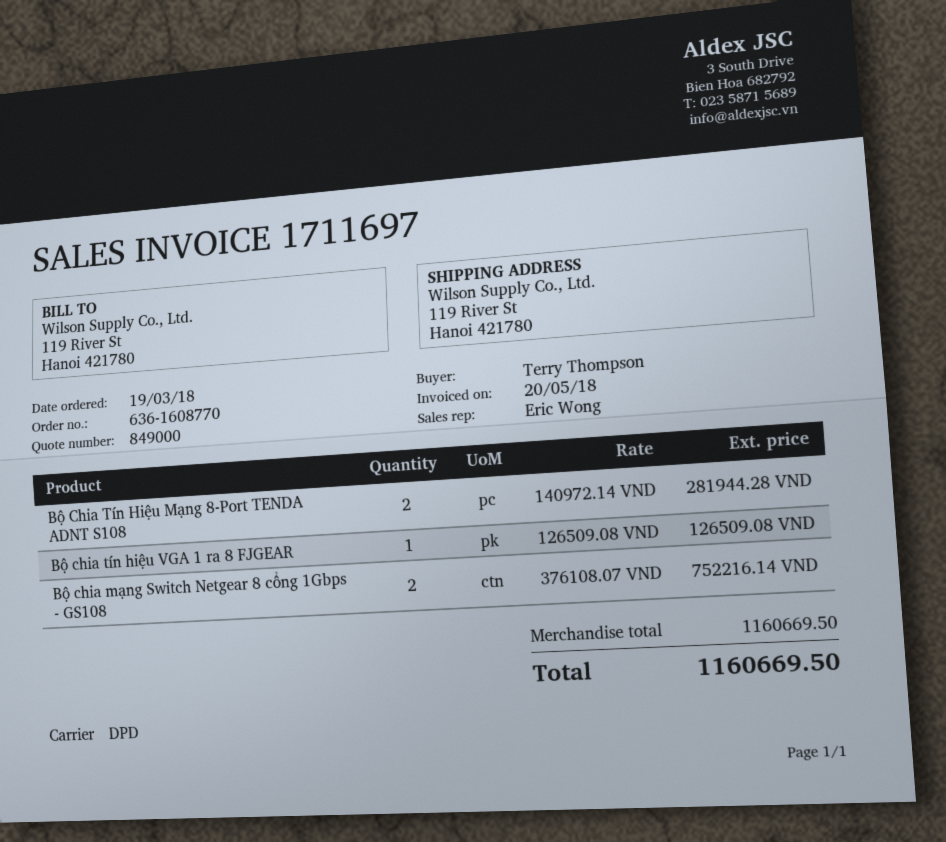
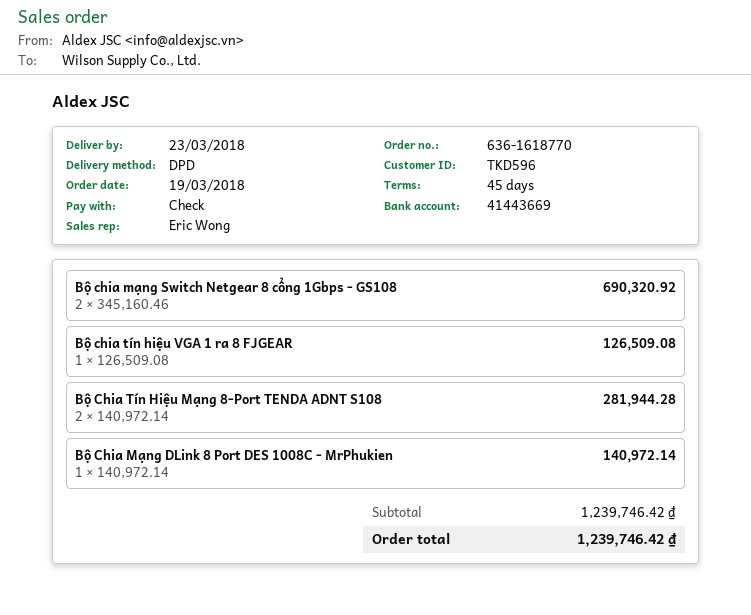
order number: 636-1608770 -> 636-1618770
Bộ chia mạng Switch Netgear 8 cổng 1Gbps - GS108: 2 x 376108.07 = 752216.14 -> 2 x 345160.46 = 690320.92
Bộ Chia Mạng DLink 8 Port DES 1008C - MrPhukien: none -> 1 x 140972.14 = 140972.14
subtotal: 1160669.50 -> 1239746.42
total: 1160669.50 -> 1239746.42

